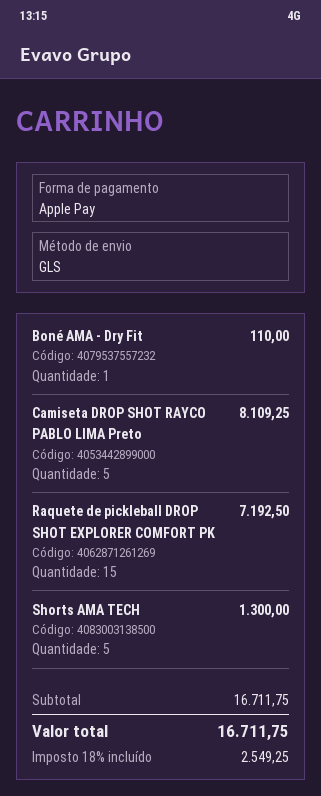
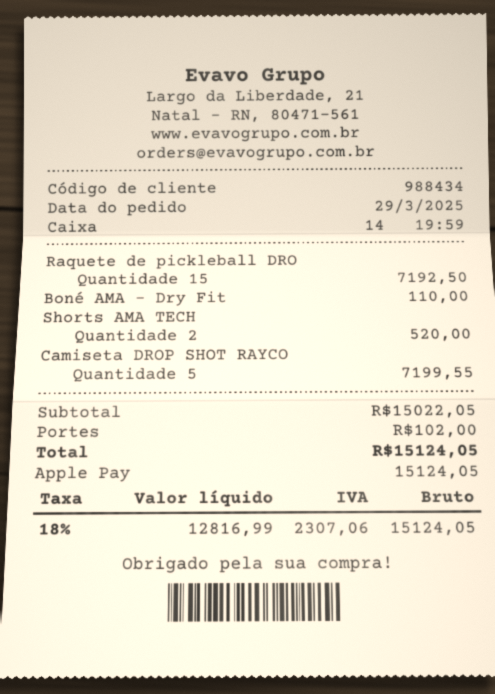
Camiseta DROP SHOT RAYCO PABLO LIMA Preto: 5 for 8109.25 -> 5 for 7199.55
Shorts AMA TECH: 5 for 1300.00 -> 2 for 520.00
subtotal: 16711.75 -> 15022.05
shipping: none -> 102.00
tax: 18% = 2549.25 -> 18% = 2307.06
total: 16711.75 -> 15124.05

